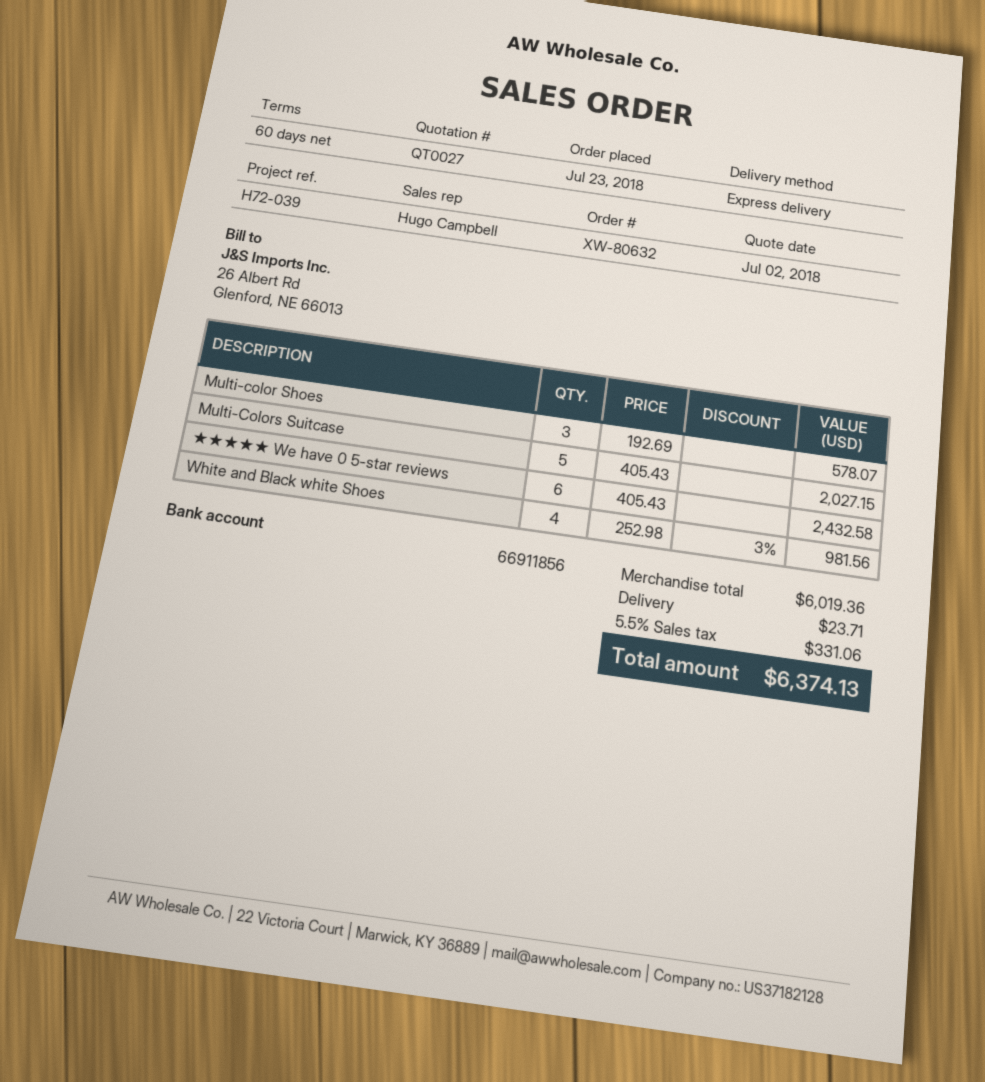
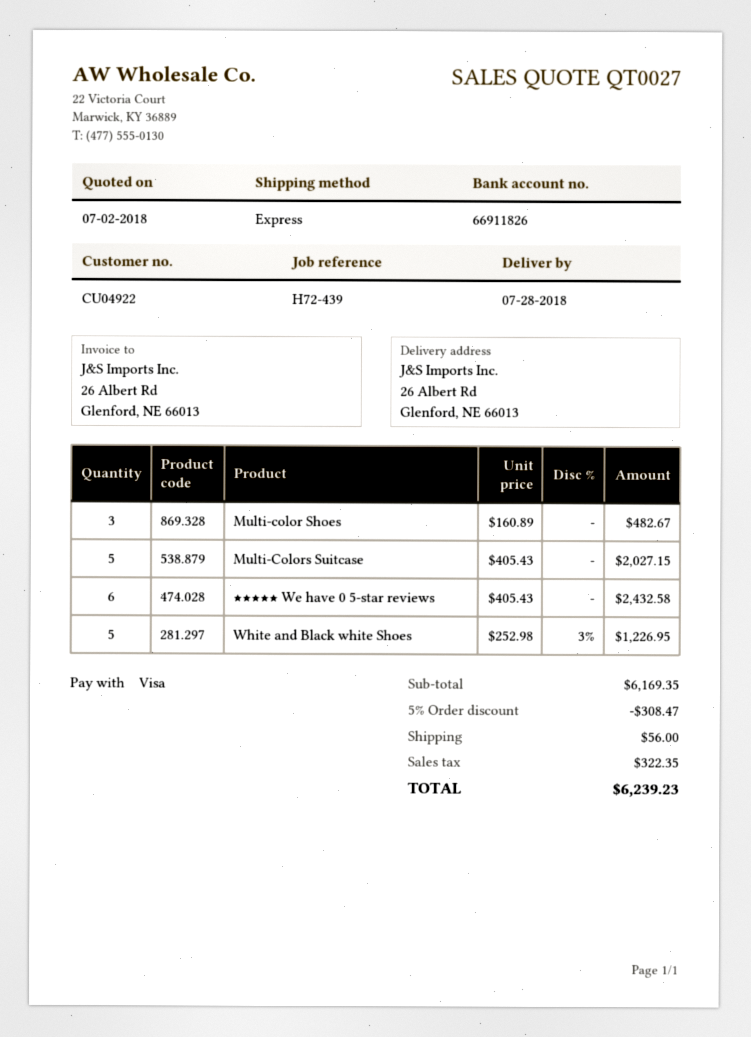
reference: H72-039 -> H72-439
bank account: 66911856 -> 66911826
Multi-color Shoes: 3 x 192.69 = 578.07 -> 3 x 160.89 = 482.67
White and Black white Shoes: 4 x 252.98 - 3% = 981.56 -> 5 x 252.98 - 3% = 1226.95
subtotal: 6019.36 -> 6169.35
discount: none -> 5% = 308.47
shipping: 23.71 -> 56.00
tax: 331.06 -> 322.35
total: 6374.13 -> 6239.23

